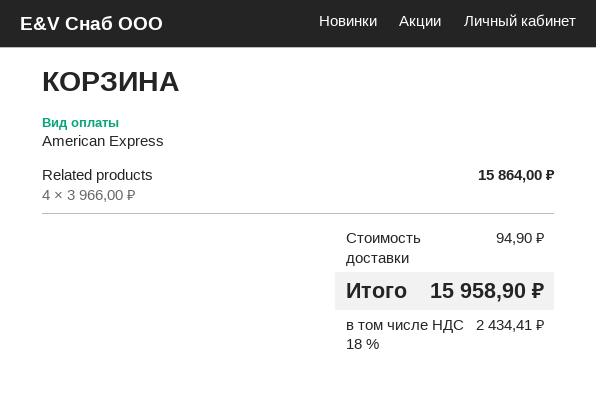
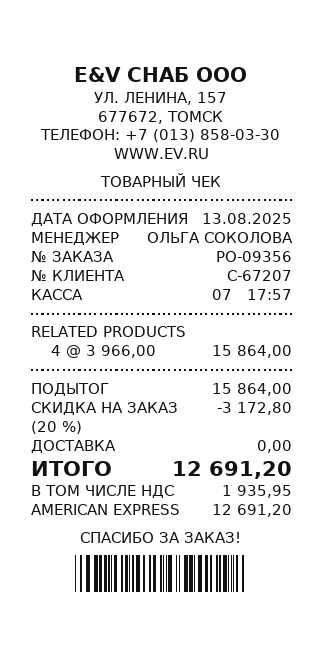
discount: none -> 20% = 3172.80
shipping: 94.90 -> 0.00
tax: 2434.41 -> 1935.95
total: 15958.90 -> 12691.20

